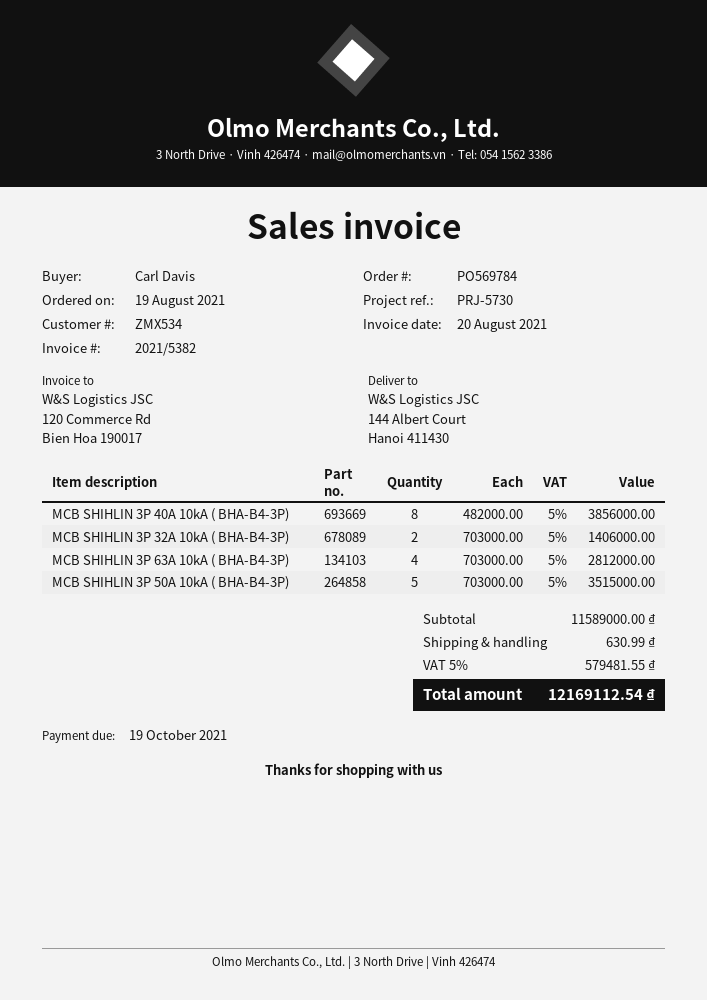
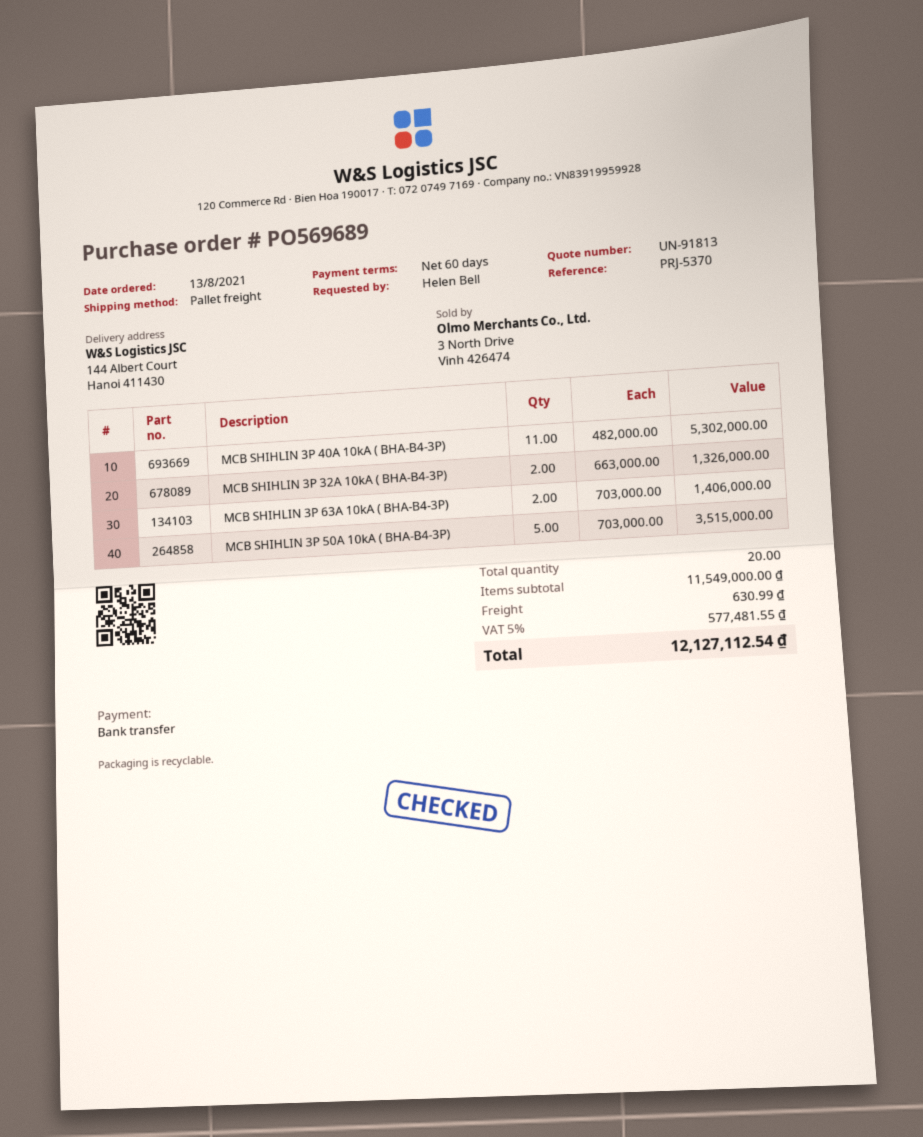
order number: PO569784 -> PO569689
order date: 2021-08-19 -> 2021-08-13
reference: PRJ-5730 -> PRJ-5370
ordered by: Carl Davis -> Helen Bell
MCB SHIHLIN 3P 40A 10kA ( BHA-B4-3P): 8 x 482000.00 = 3856000.00 -> 11 x 482000.00 = 5302000.00
MCB SHIHLIN 3P 32A 10kA ( BHA-B4-3P): 2 x 703000.00 = 1406000.00 -> 2 x 663000.00 = 1326000.00
MCB SHIHLIN 3P 63A 10kA ( BHA-B4-3P): 4 x 703000.00 = 2812000.00 -> 2 x 703000.00 = 1406000.00
subtotal: 11589000.00 -> 11549000.00
tax: 5% = 579481.55 -> 5% = 577481.55
total: 12169112.54 -> 12127112.54

